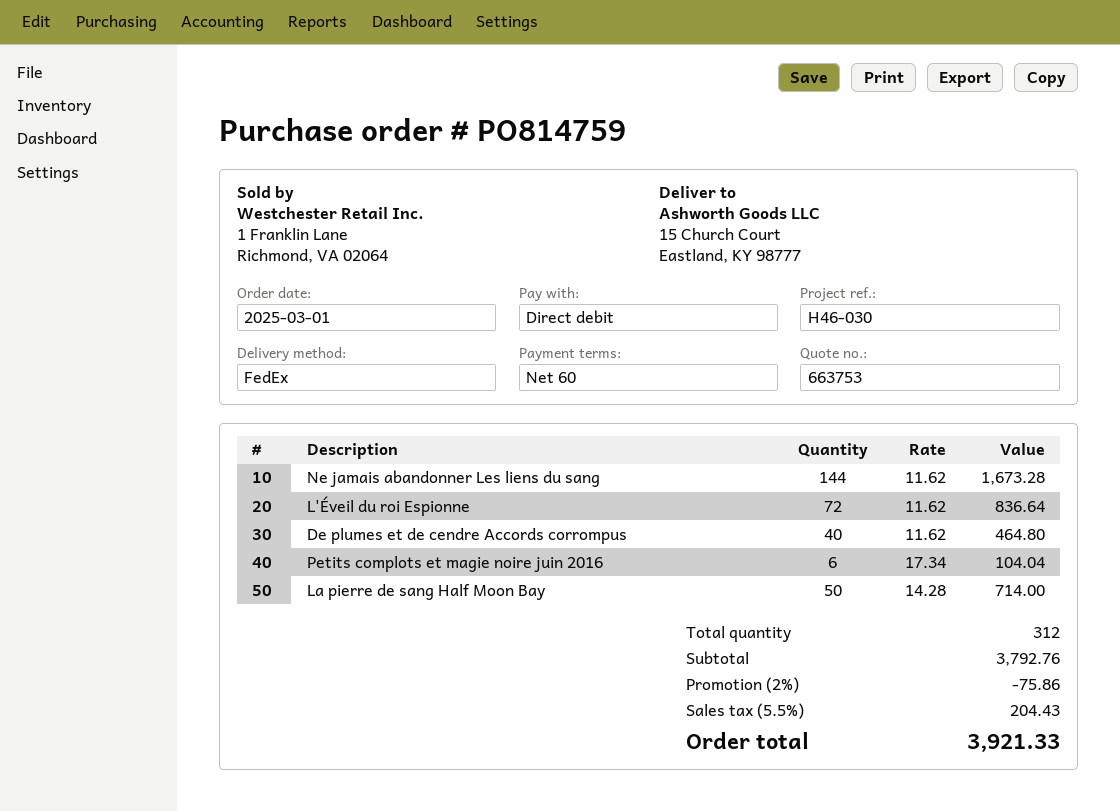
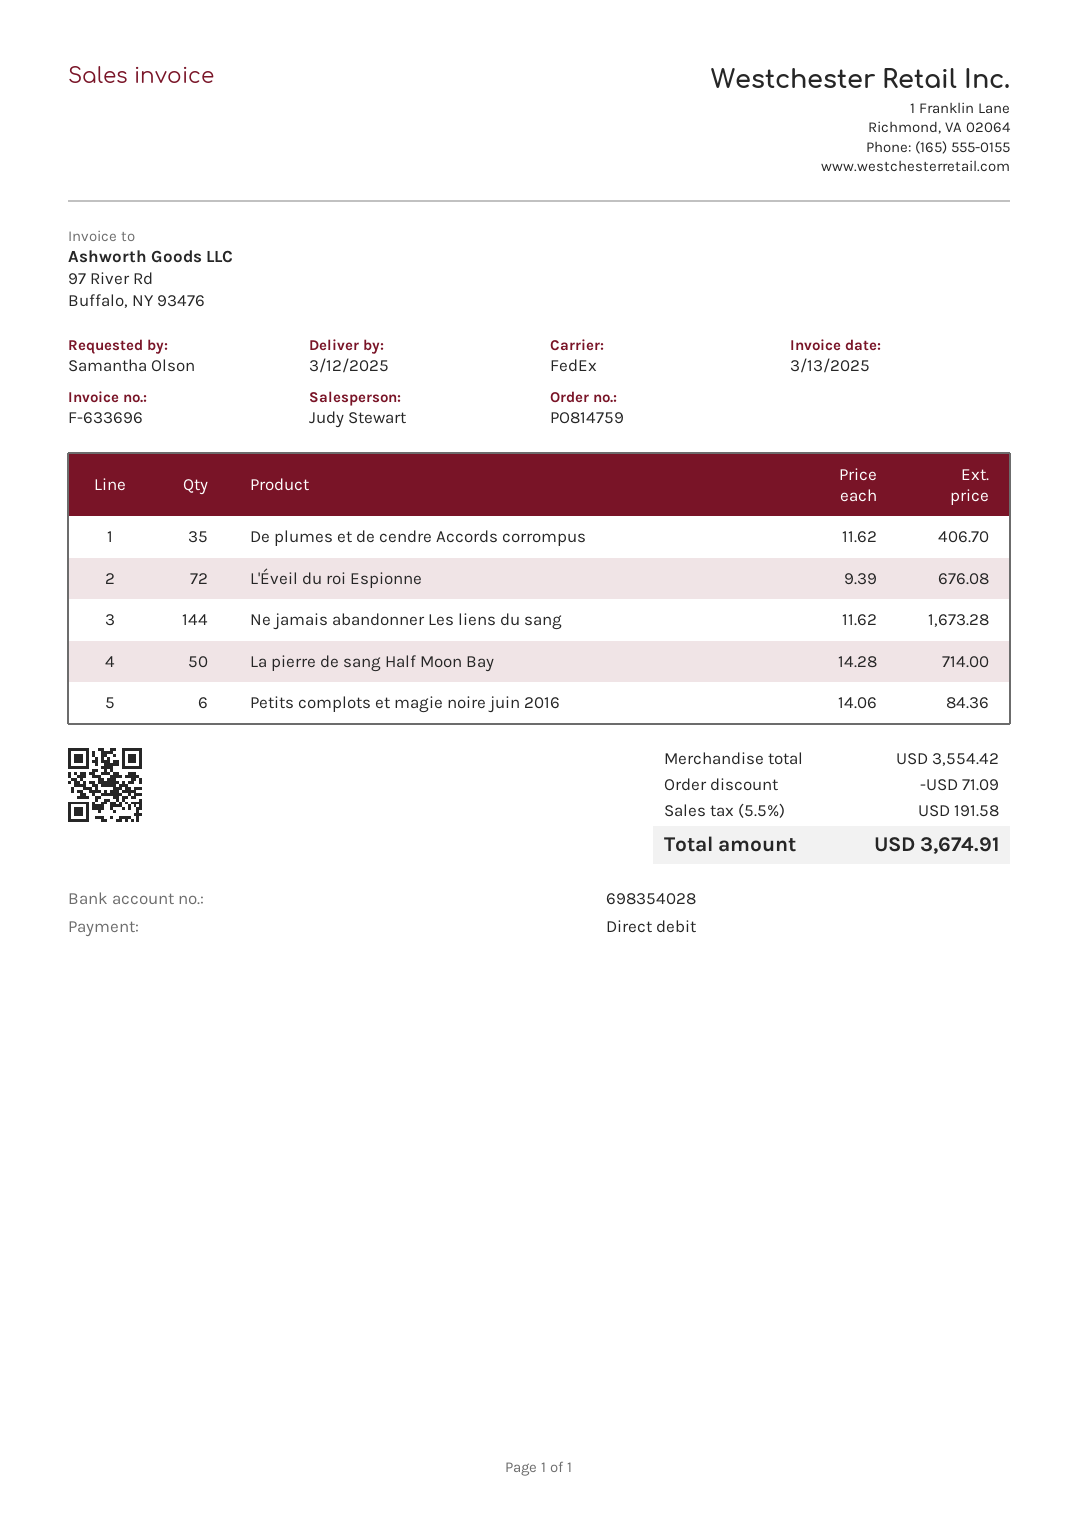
L'Éveil du roi Espionne: 72 x 11.62 = 836.64 -> 72 x 9.39 = 676.08
De plumes et de cendre Accords corrompus: 40 x 11.62 = 464.80 -> 35 x 11.62 = 406.70
Petits complots et magie noire juin 2016: 6 x 17.34 = 104.04 -> 6 x 14.06 = 84.36
subtotal: 3792.76 -> 3554.42
discount: 75.86 -> 71.09
tax: 5.5% = 204.43 -> 5.5% = 191.58
total: 3921.33 -> 3674.91

